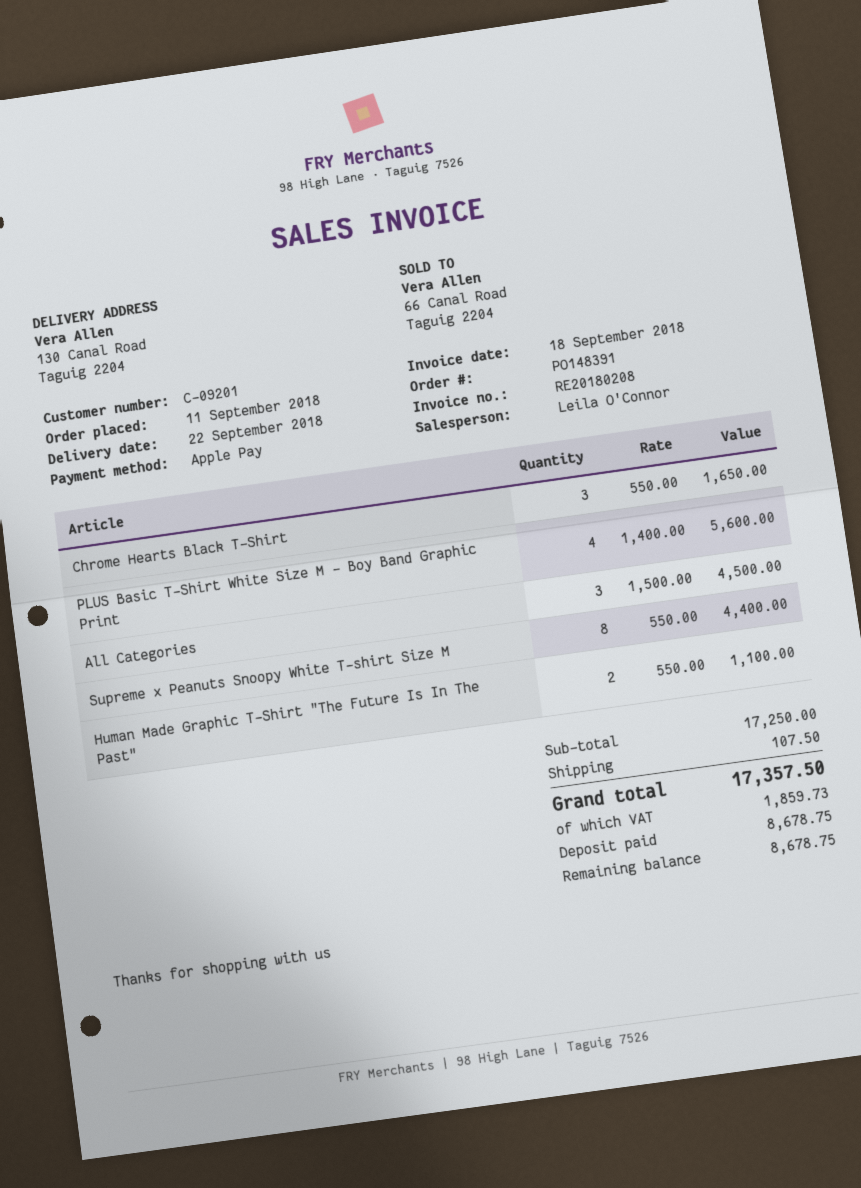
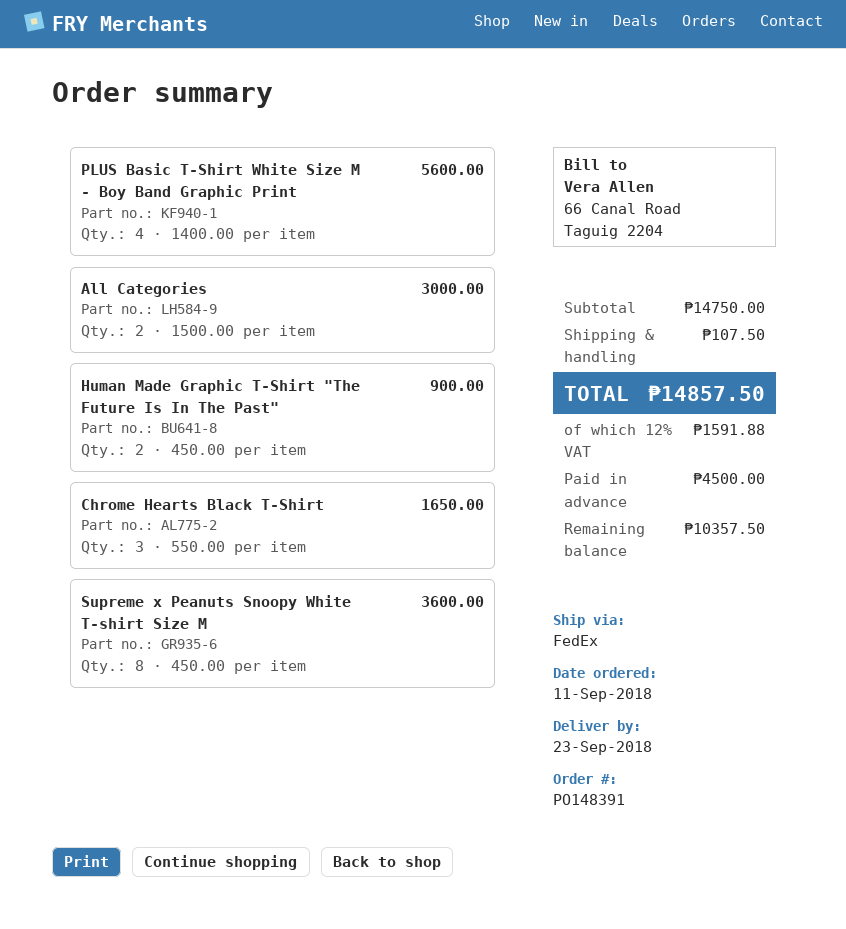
delivery date: 2018-09-22 -> 2018-09-23
All Categories: 3 x 1500.00 = 4500.00 -> 2 x 1500.00 = 3000.00
Supreme x Peanuts Snoopy White T-shirt Size M: 8 x 550.00 = 4400.00 -> 8 x 450.00 = 3600.00
Human Made Graphic T-Shirt "The Future Is In The Past": 2 x 550.00 = 1100.00 -> 2 x 450.00 = 900.00
subtotal: 17250.00 -> 14750.00
tax: 1859.73 -> 1591.88
total: 17357.50 -> 14857.50
deposit: 8678.75 -> 4500.00
balance: 8678.75 -> 10357.50

